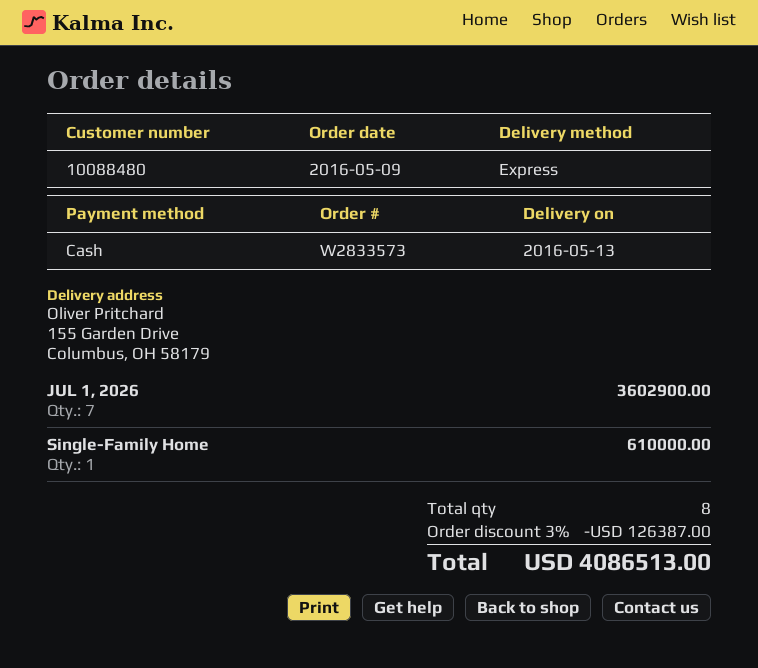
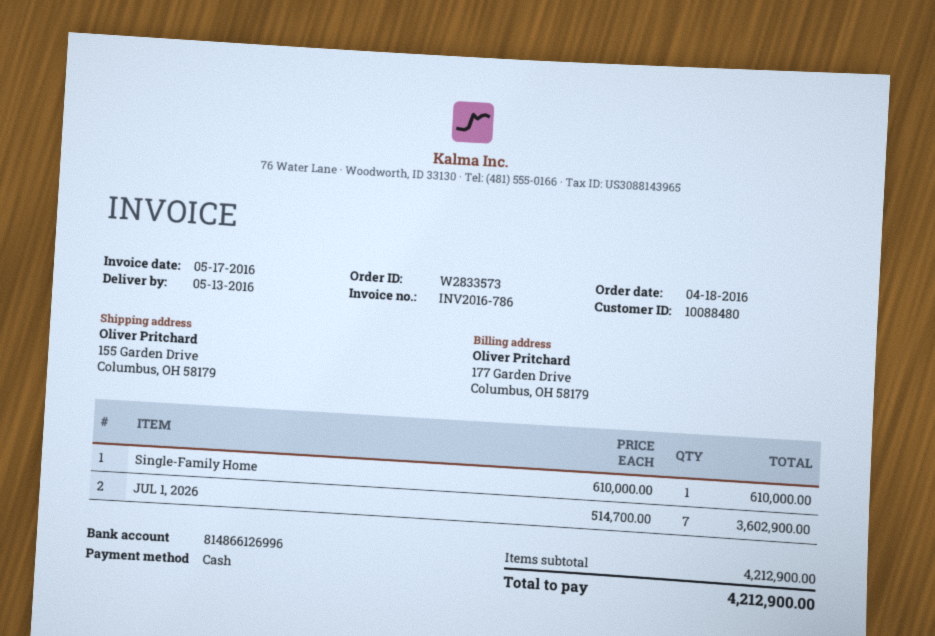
order date: 2016-05-09 -> 2016-04-18
discount: 3% = 126387.00 -> none
total: 4086513.00 -> 4212900.00

